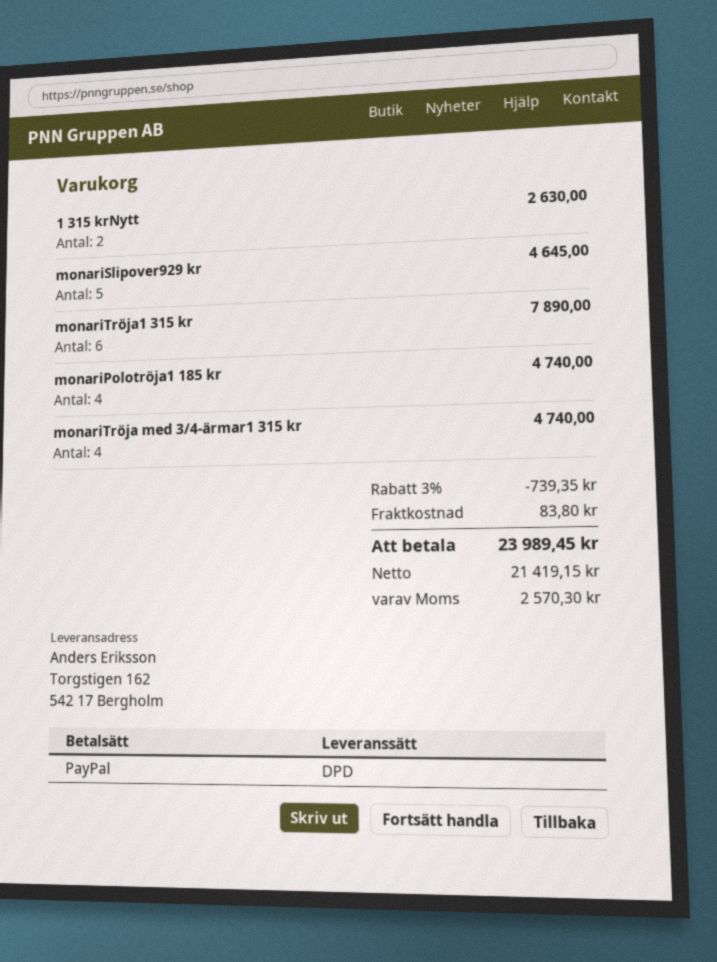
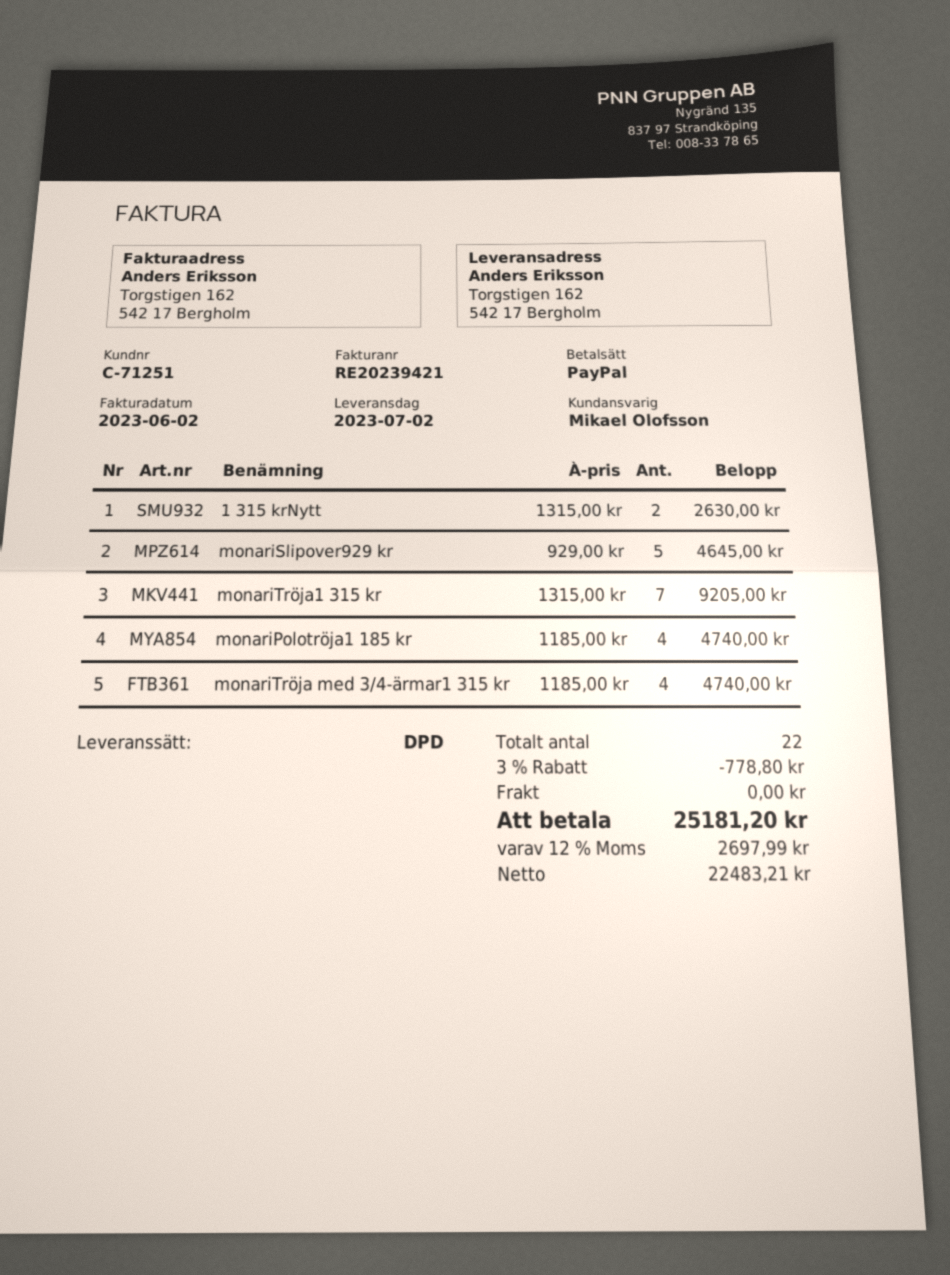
monariTröja1 315 kr: 6 for 7890.00 -> 7 for 9205.00
discount: 3% = 739.35 -> 3% = 778.80
shipping: 83.80 -> 0.00
net: 21419.15 -> 22483.21
tax: 2570.30 -> 2697.99
total: 23989.45 -> 25181.20

